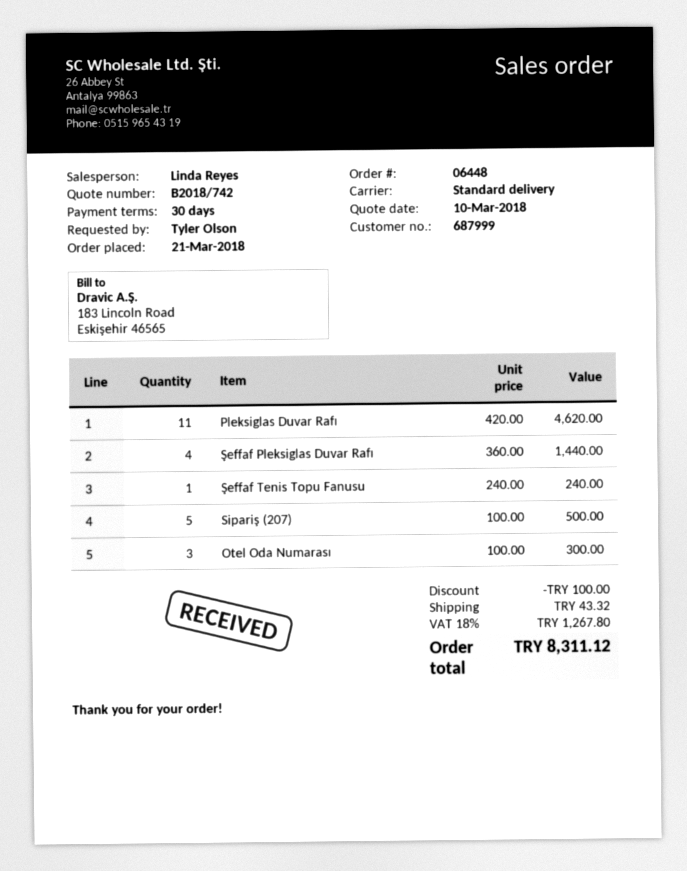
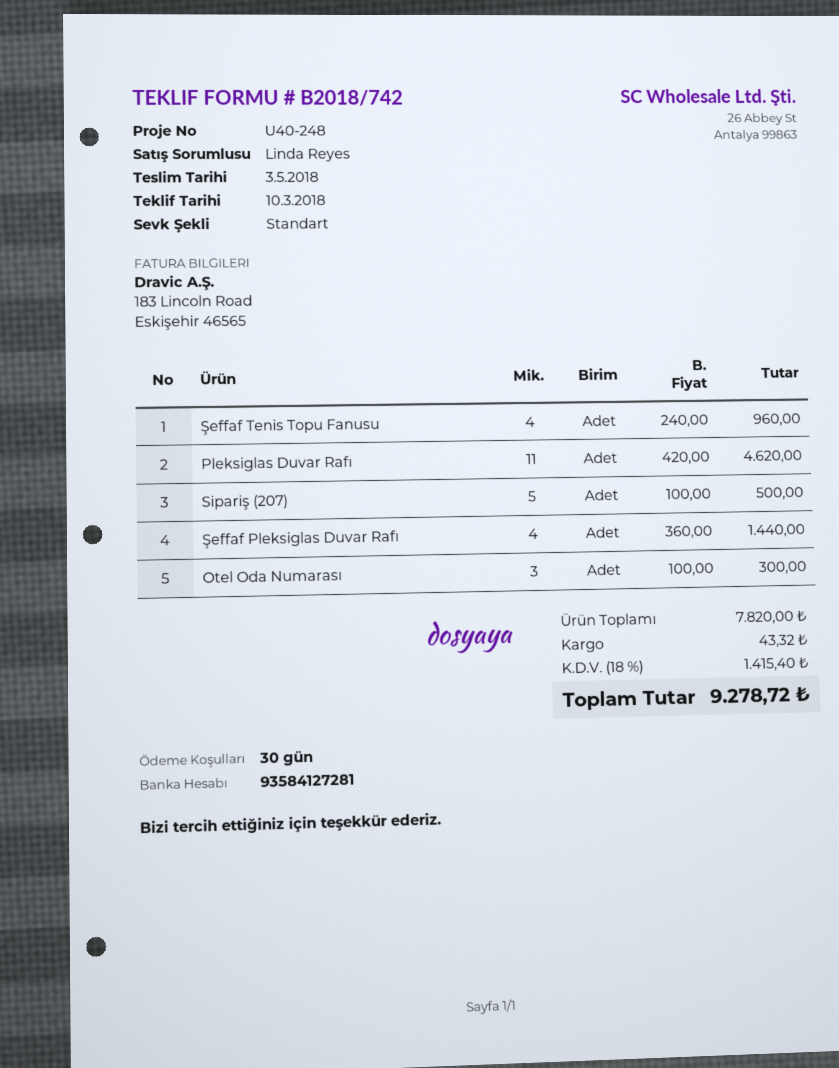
Şeffaf Tenis Topu Fanusu: 1 x 240.00 = 240.00 -> 4 x 240.00 = 960.00
discount: 100.00 -> none
tax: 18% = 1267.80 -> 18% = 1415.40
total: 8311.12 -> 9278.72

